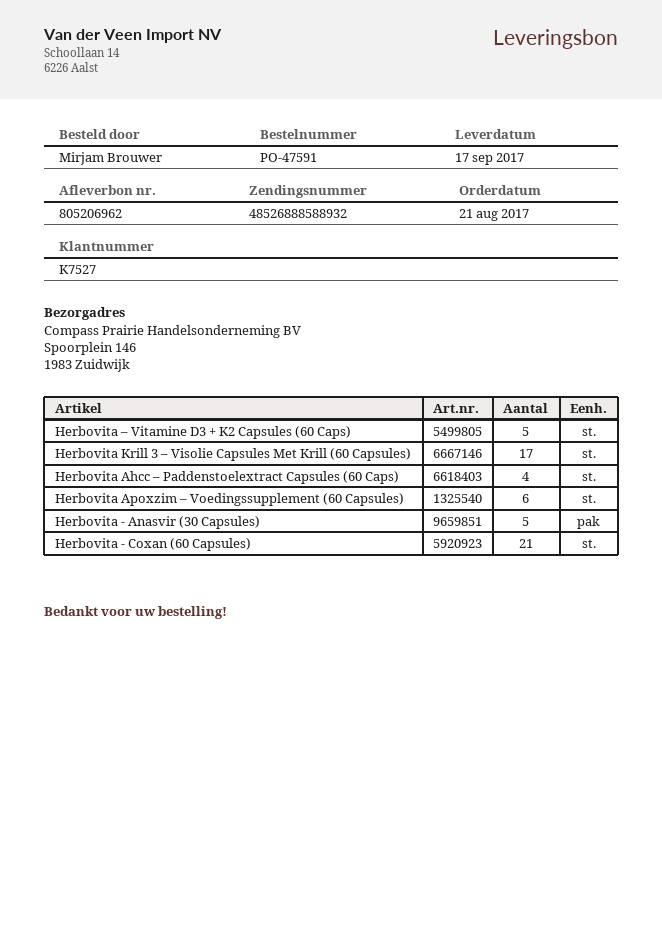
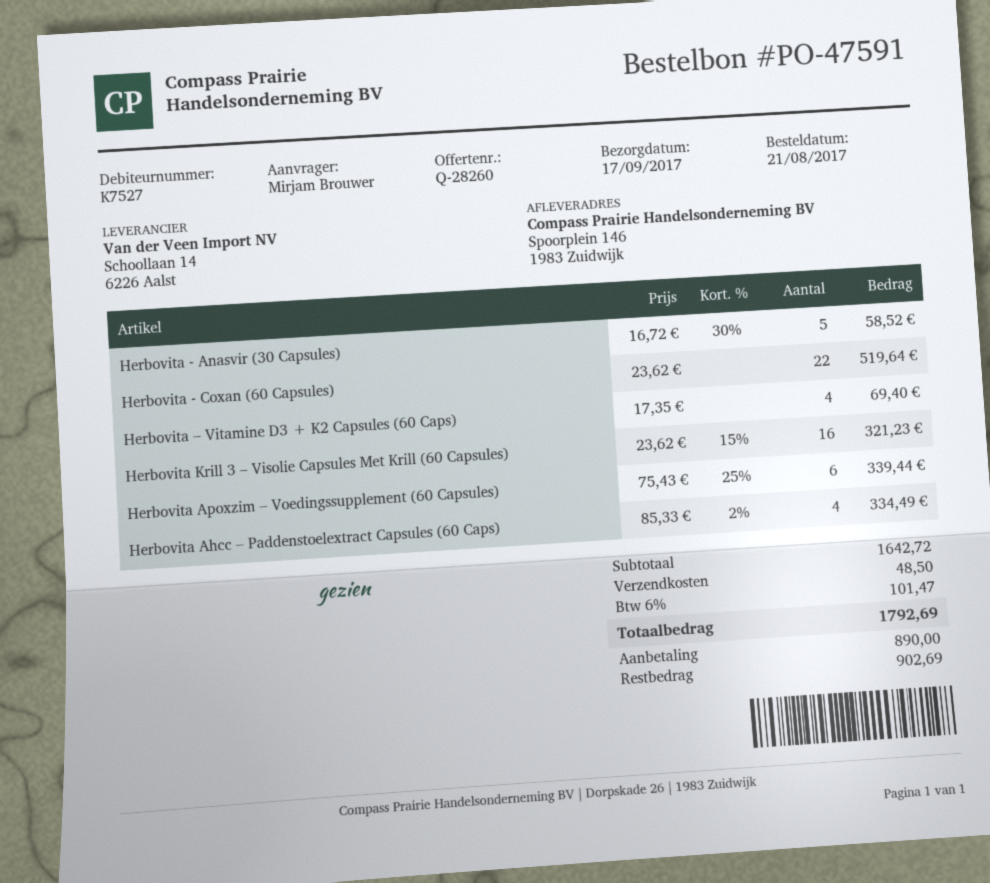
Herbovita – Vitamine D3 + K2 Capsules (60 Caps): 5 -> 4
Herbovita Krill 3 – Visolie Capsules Met Krill (60 Capsules): 17 -> 16
Herbovita - Coxan (60 Capsules): 21 -> 22

